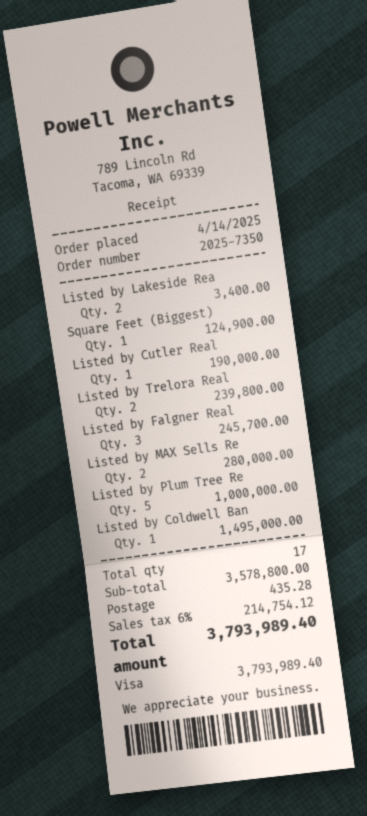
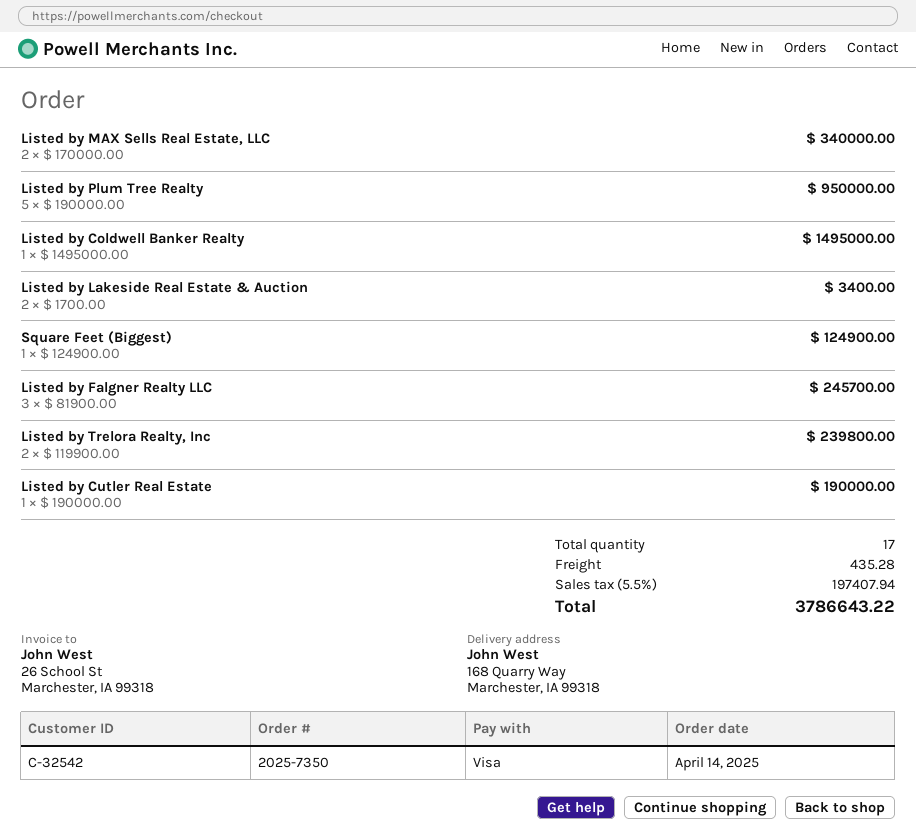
Listed by MAX Sells Re: 2 for 280000.00 -> 2 for 340000.00
Listed by Plum Tree Re: 5 for 1000000.00 -> 5 for 950000.00
tax: 6% = 214754.12 -> 5.5% = 197407.94
total: 3793989.40 -> 3786643.22

